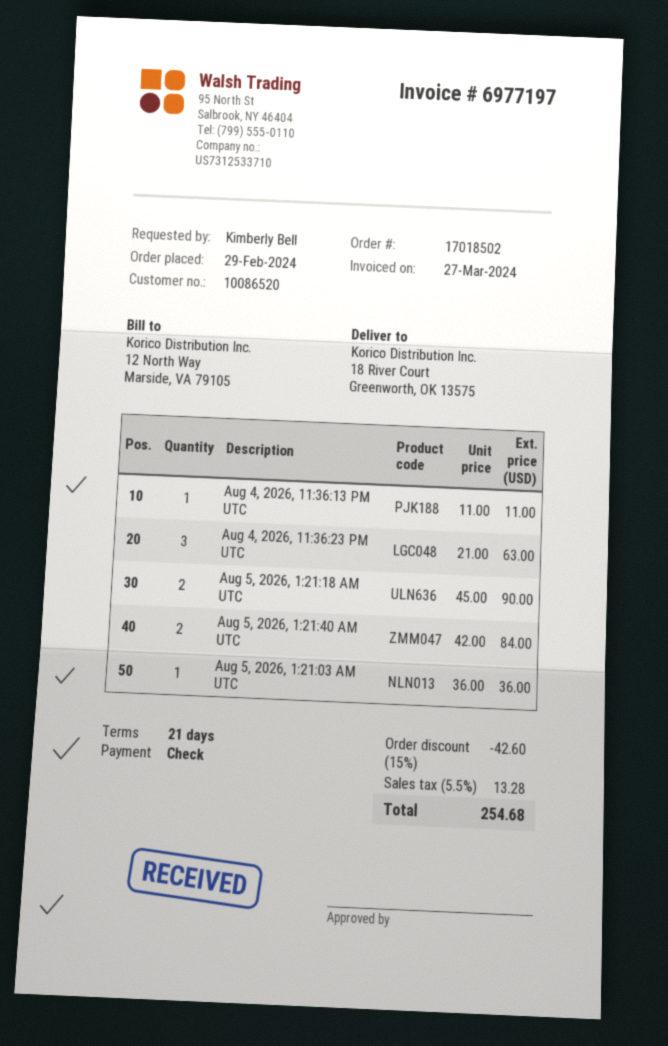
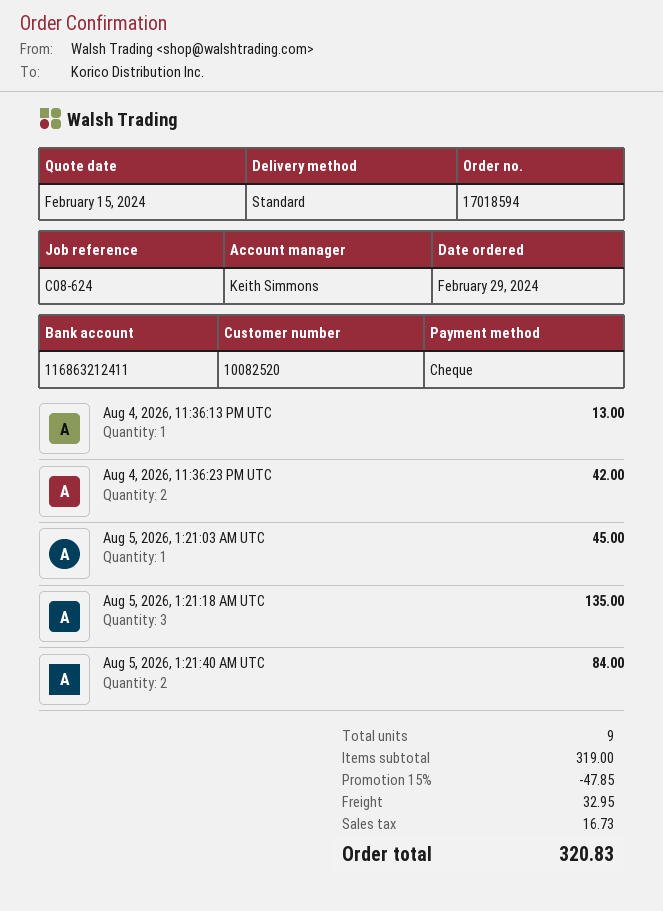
order number: 17018502 -> 17018594
customer number: 10086520 -> 10082520
Aug 4, 2026, 11:36:13 PM UTC: 1 for 11.00 -> 1 for 13.00
Aug 4, 2026, 11:36:23 PM UTC: 3 for 63.00 -> 2 for 42.00
Aug 5, 2026, 1:21:18 AM UTC: 2 for 90.00 -> 3 for 135.00
Aug 5, 2026, 1:21:03 AM UTC: 1 for 36.00 -> 1 for 45.00
discount: 15% = 42.60 -> 15% = 47.85
shipping: none -> 32.95
tax: 13.28 -> 16.73
total: 254.68 -> 320.83

